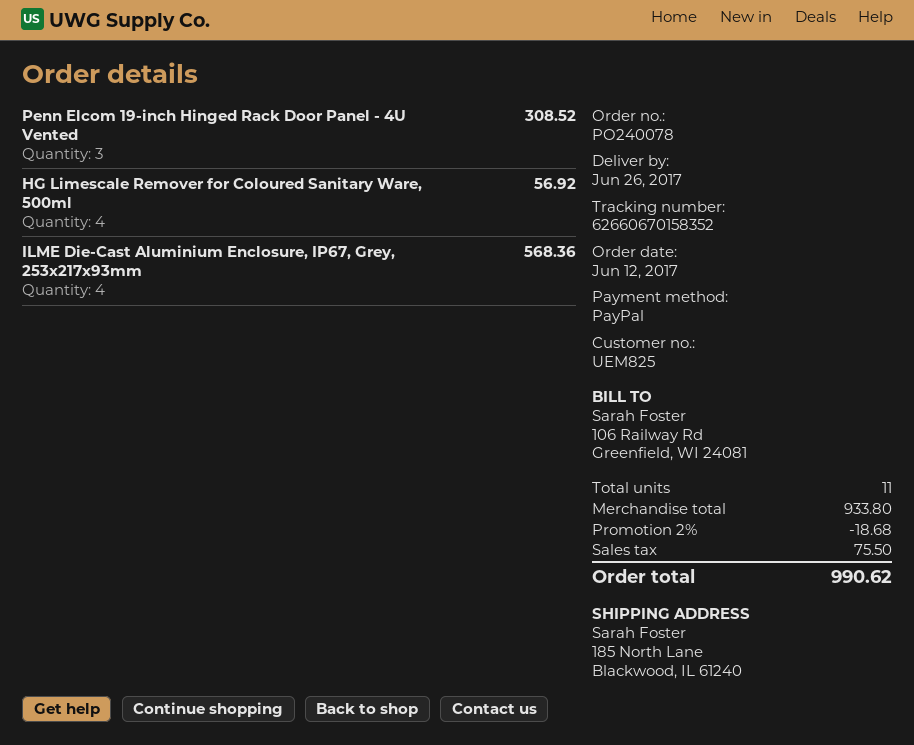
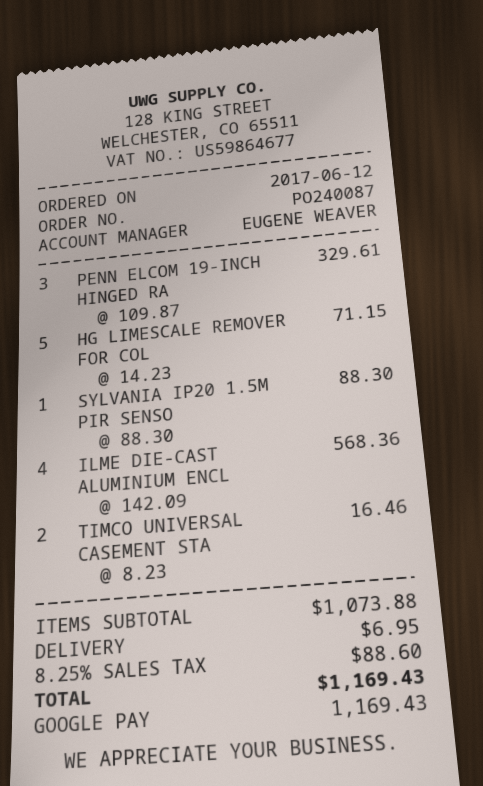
order number: PO240078 -> PO240087
payment method: PayPal -> Google Pay
Penn Elcom 19-inch Hinged Rack Door Panel - 4U Vented: 3 for 308.52 -> 3 for 329.61
HG Limescale Remover for Coloured Sanitary Ware, 500ml: 4 for 56.92 -> 5 for 71.15
SYLVANIA IP20 1.5M PIR SENSO: none -> 1 for 88.30
TIMCO UNIVERSAL CASEMENT STA: none -> 2 for 16.46
subtotal: 933.80 -> 1073.88
discount: 2% = 18.68 -> none
shipping: none -> 6.95
tax: 75.50 -> 88.60
total: 990.62 -> 1169.43

